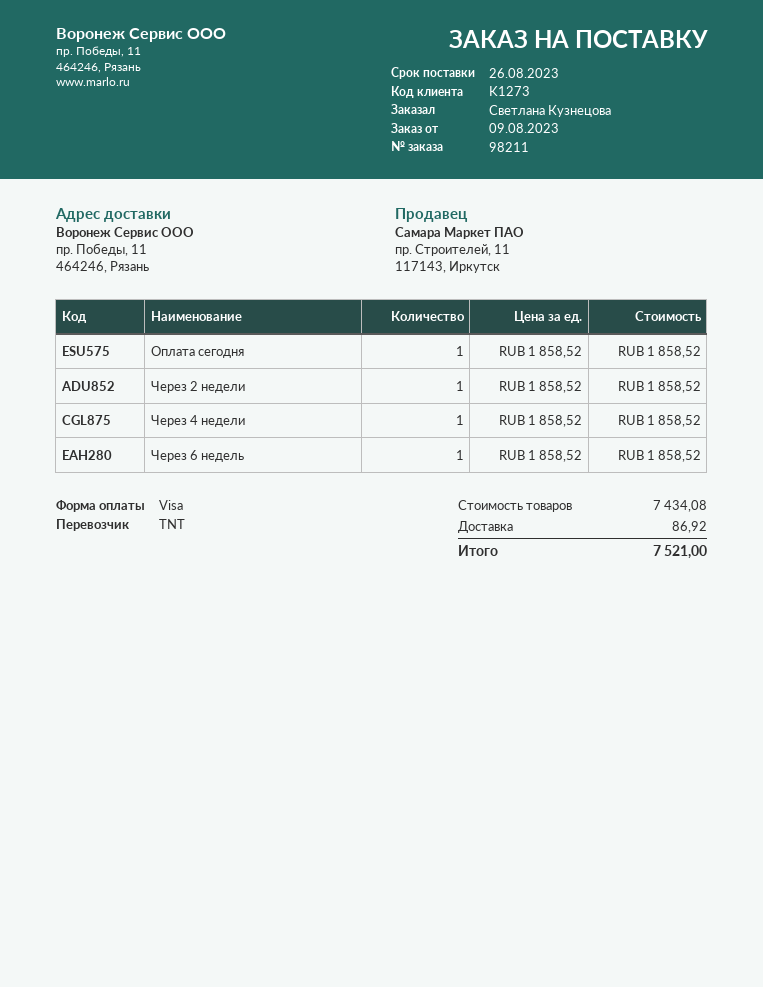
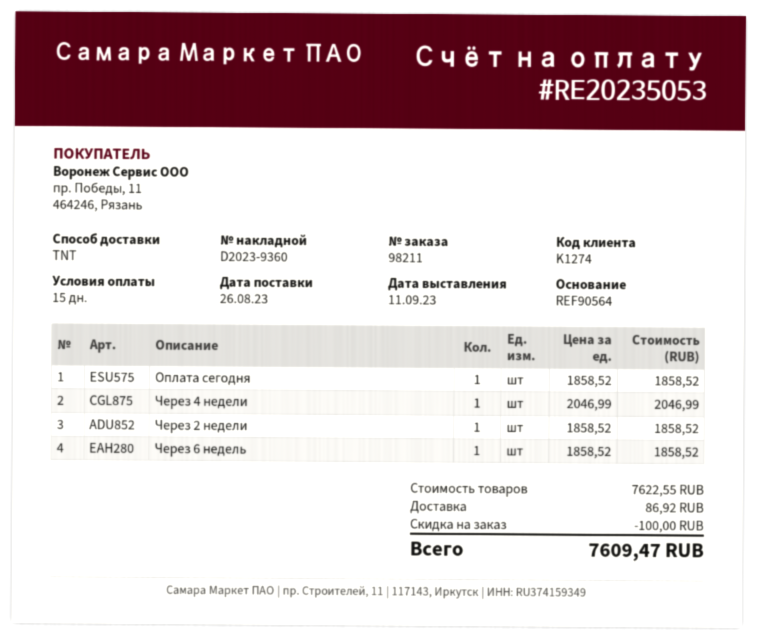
customer number: K1273 -> K1274
Через 4 недели: 1 x 1858.52 = 1858.52 -> 1 x 2046.99 = 2046.99
subtotal: 7434.08 -> 7622.55
discount: none -> 100.00
total: 7521.00 -> 7609.47

